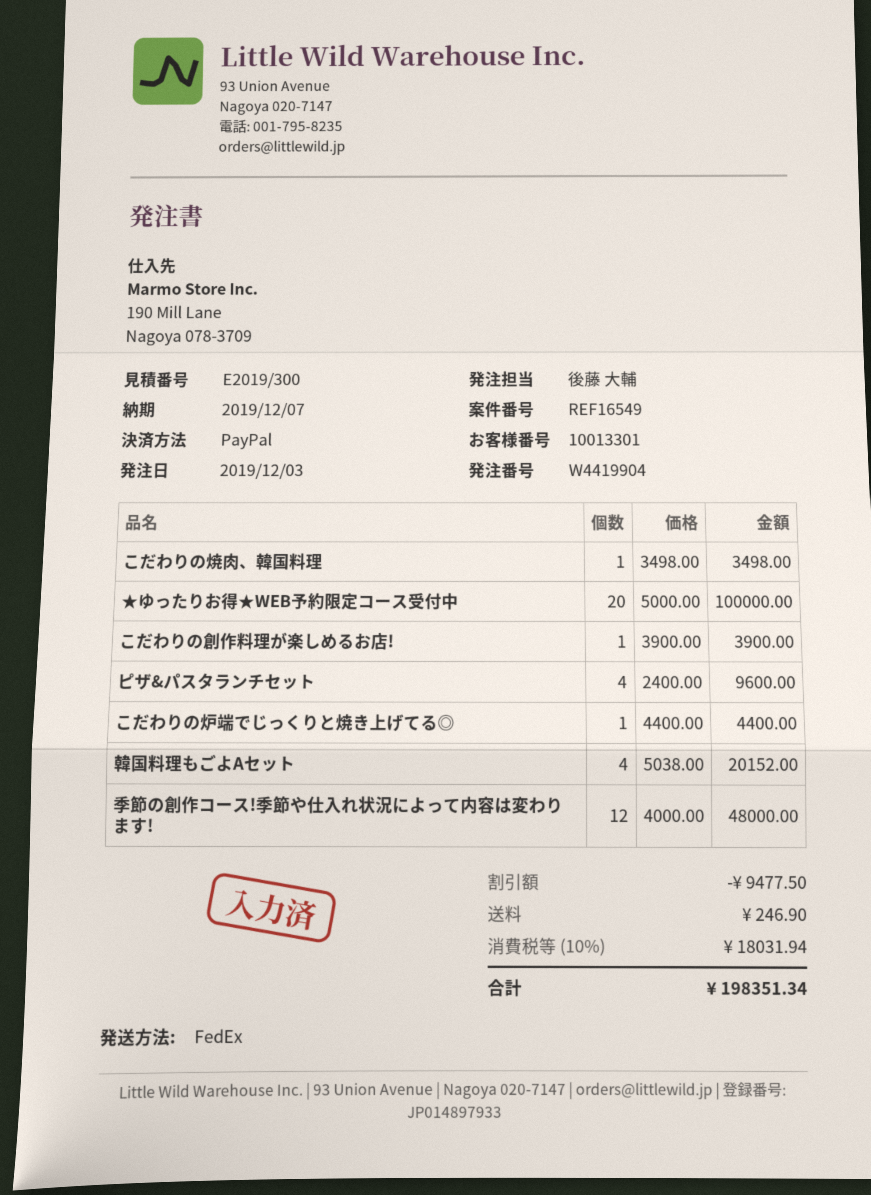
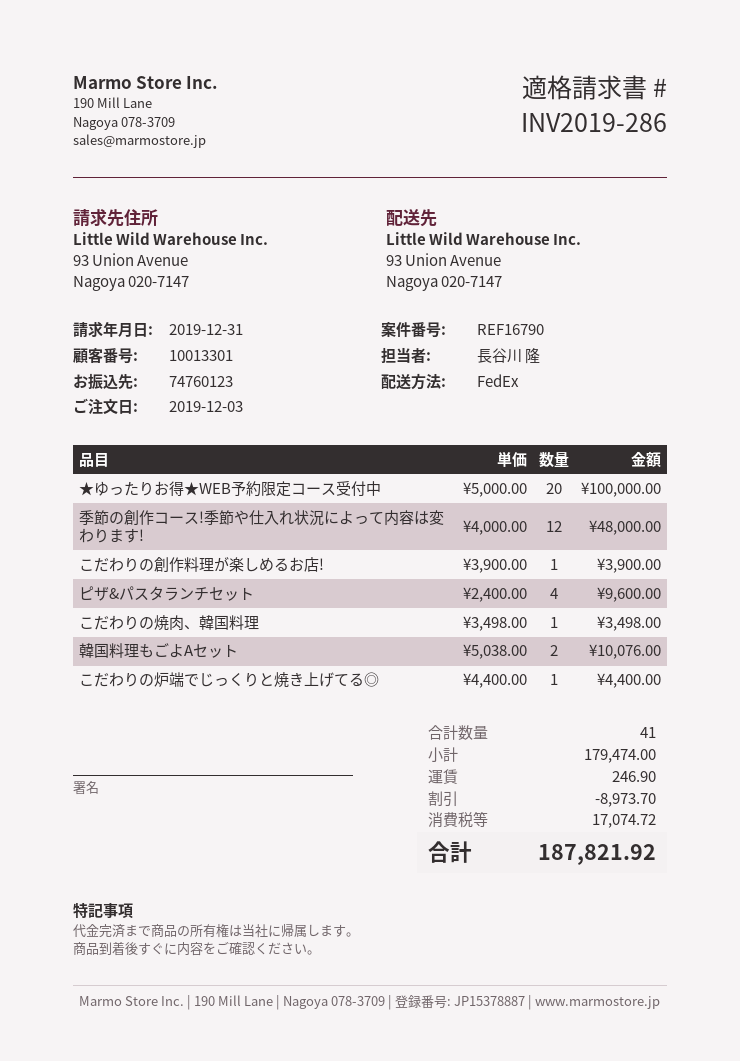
reference: REF16549 -> REF16790
韓国料理もごよAセット: 4 x 5038.00 = 20152.00 -> 2 x 5038.00 = 10076.00
discount: 9477.50 -> 8973.70
tax: 18031.94 -> 17074.72
total: 198351.34 -> 187821.92

